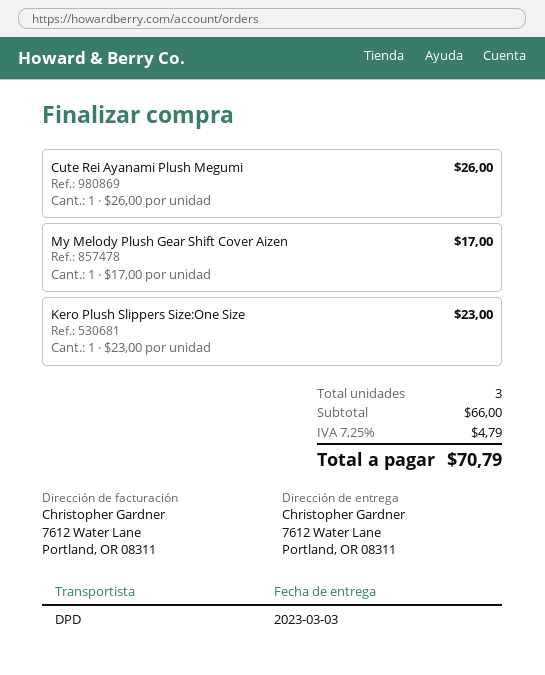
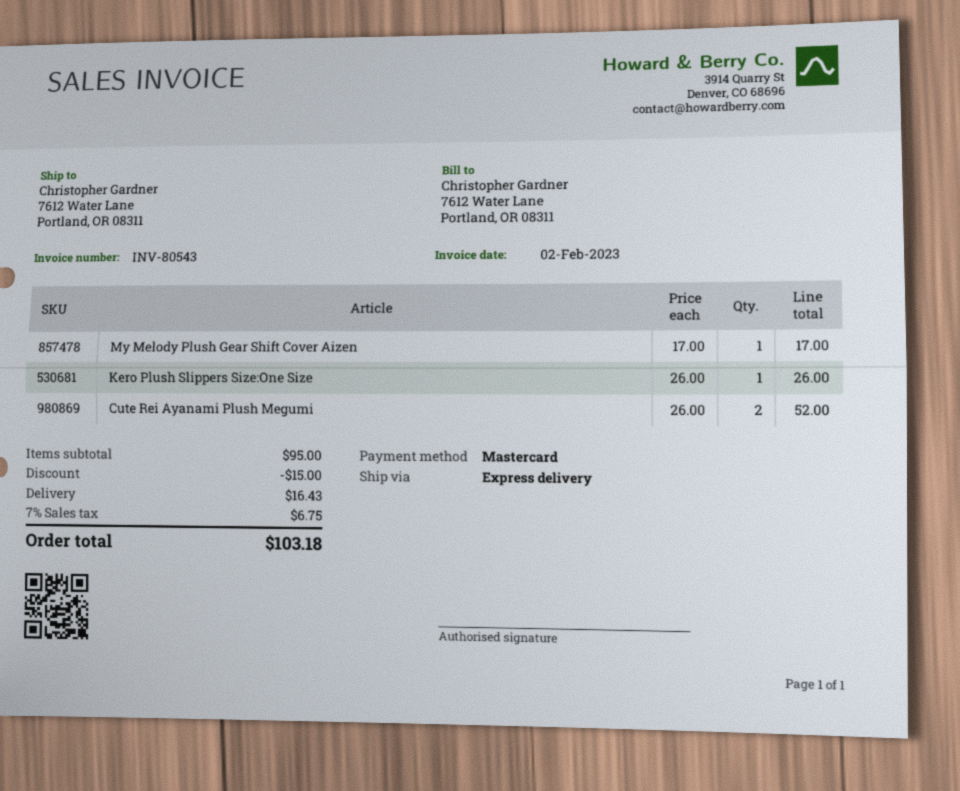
shipping method: DPD -> express
Cute Rei Ayanami Plush Megumi: 1 x 26.00 = 26.00 -> 2 x 26.00 = 52.00
Kero Plush Slippers Size:One Size: 1 x 23.00 = 23.00 -> 1 x 26.00 = 26.00
subtotal: 66.00 -> 95.00
discount: none -> 15.00
shipping: none -> 16.43
tax: 7.25% = 4.79 -> 7% = 6.75
total: 70.79 -> 103.18

